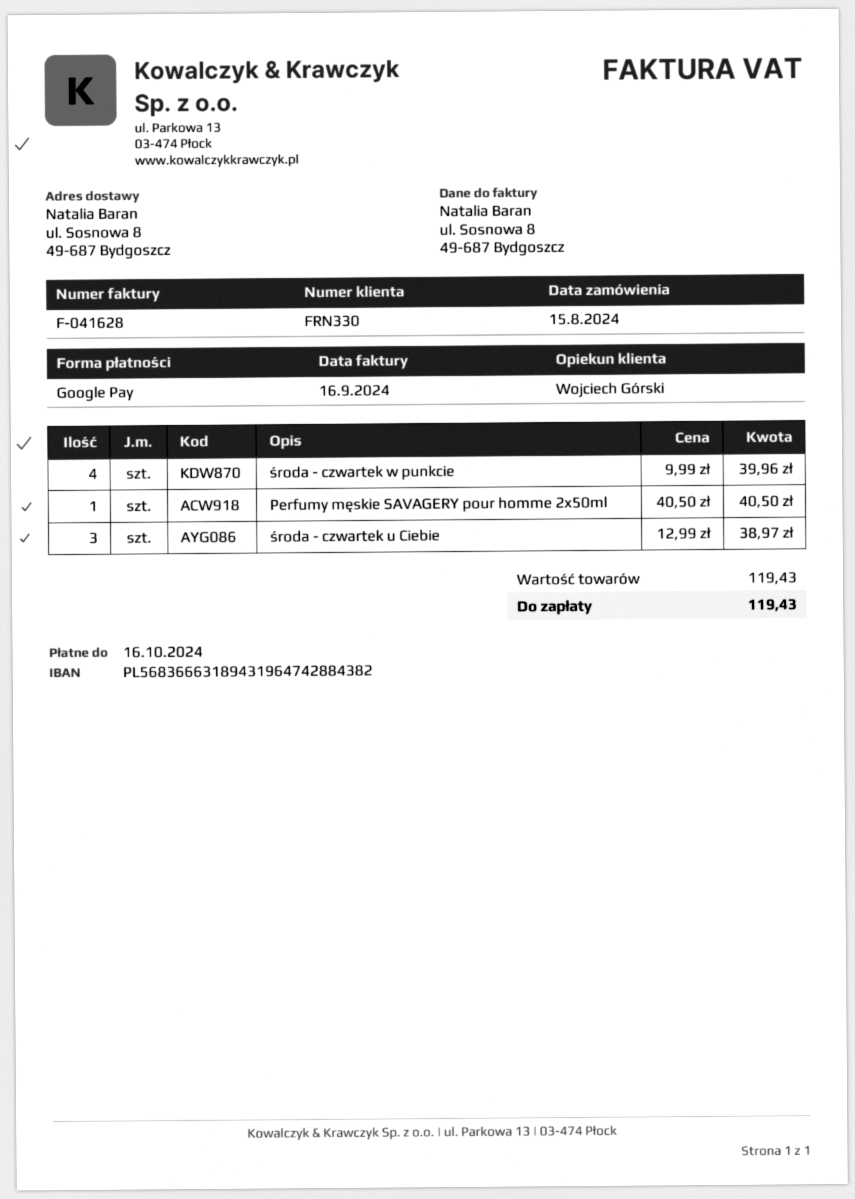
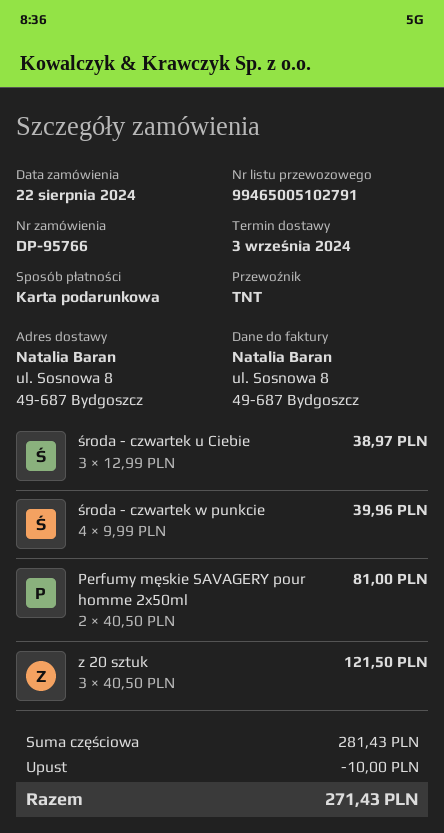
order date: 2024-08-15 -> 2024-08-22
payment method: Google Pay -> gift card
Perfumy męskie SAVAGERY pour homme 2x50ml: 1 x 40.50 = 40.50 -> 2 x 40.50 = 81.00
z 20 sztuk: none -> 3 x 40.50 = 121.50
subtotal: 119.43 -> 281.43
discount: none -> 10.00
total: 119.43 -> 271.43

